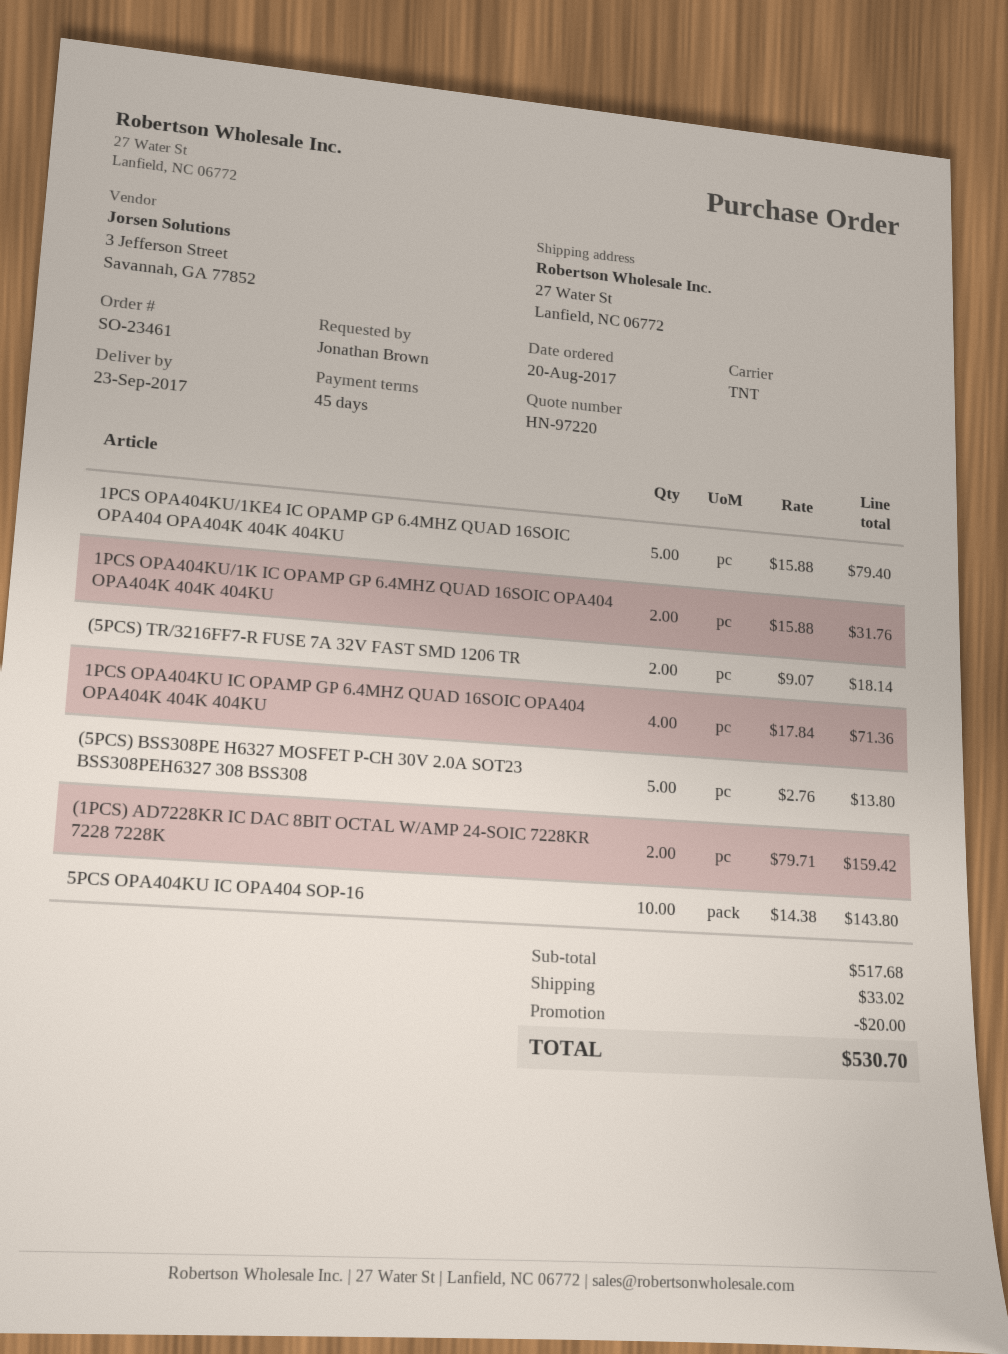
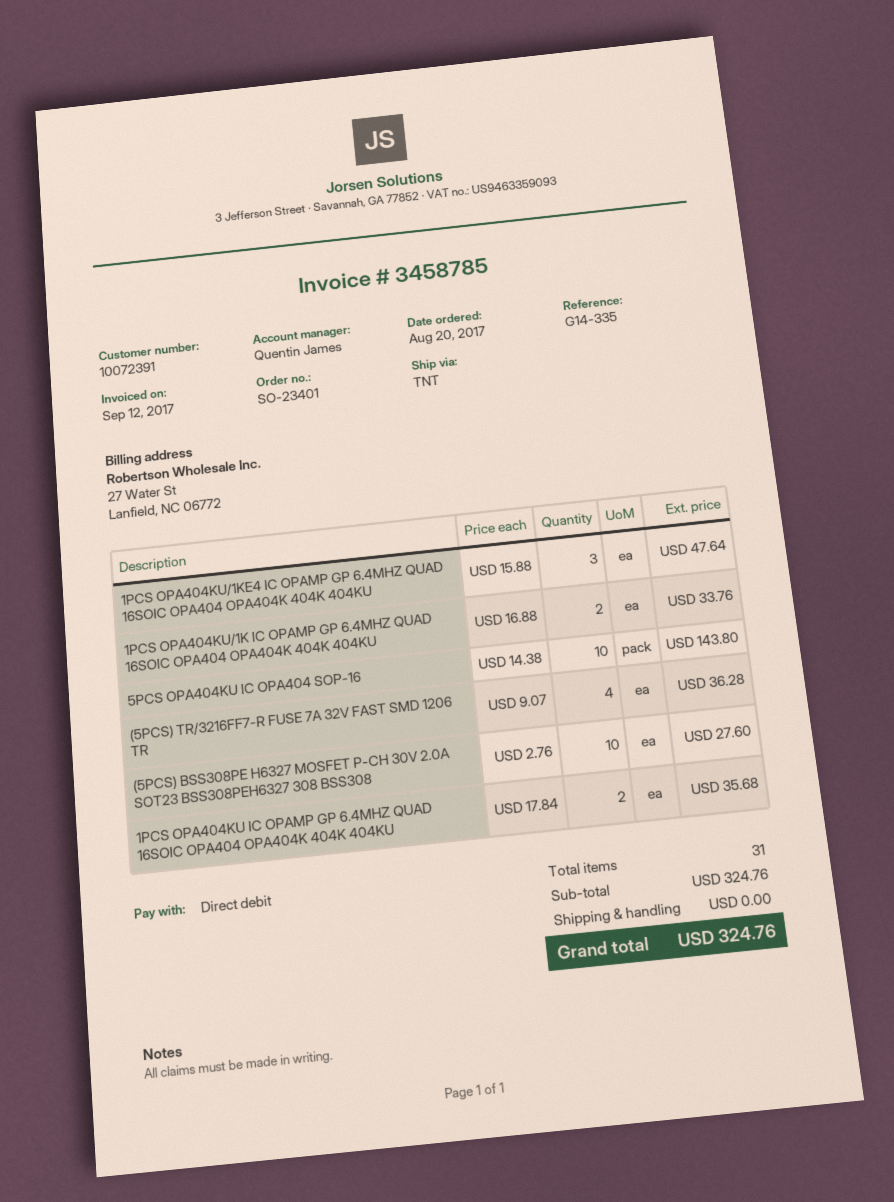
order number: SO-23461 -> SO-23401
1PCS OPA404KU/1KE4 IC OPAMP GP 6.4MHZ QUAD 16SOIC OPA404 OPA404K 404K 404KU: 5 x 15.88 = 79.40 -> 3 x 15.88 = 47.64
1PCS OPA404KU/1K IC OPAMP GP 6.4MHZ QUAD 16SOIC OPA404 OPA404K 404K 404KU: 2 x 15.88 = 31.76 -> 2 x 16.88 = 33.76
(5PCS) TR/3216FF7-R FUSE 7A 32V FAST SMD 1206 TR: 2 x 9.07 = 18.14 -> 4 x 9.07 = 36.28
1PCS OPA404KU IC OPAMP GP 6.4MHZ QUAD 16SOIC OPA404 OPA404K 404K 404KU: 4 x 17.84 = 71.36 -> 2 x 17.84 = 35.68
(5PCS) BSS308PE H6327 MOSFET P-CH 30V 2.0A SOT23 BSS308PEH6327 308 BSS308: 5 x 2.76 = 13.80 -> 10 x 2.76 = 27.60
(1PCS) AD7228KR IC DAC 8BIT OCTAL W/AMP 24-SOIC 7228KR 7228 7228K: 2 x 79.71 = 159.42 -> none
subtotal: 517.68 -> 324.76
discount: 20.00 -> none
shipping: 33.02 -> 0.00
total: 530.70 -> 324.76

